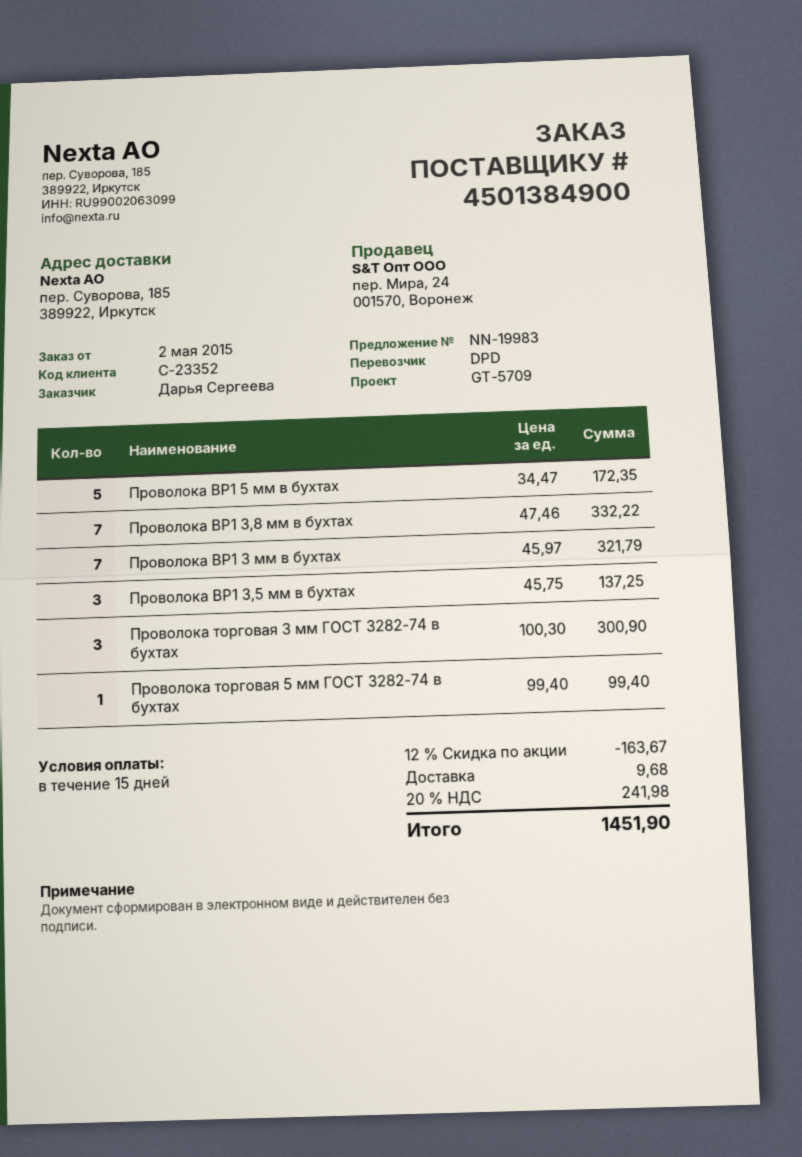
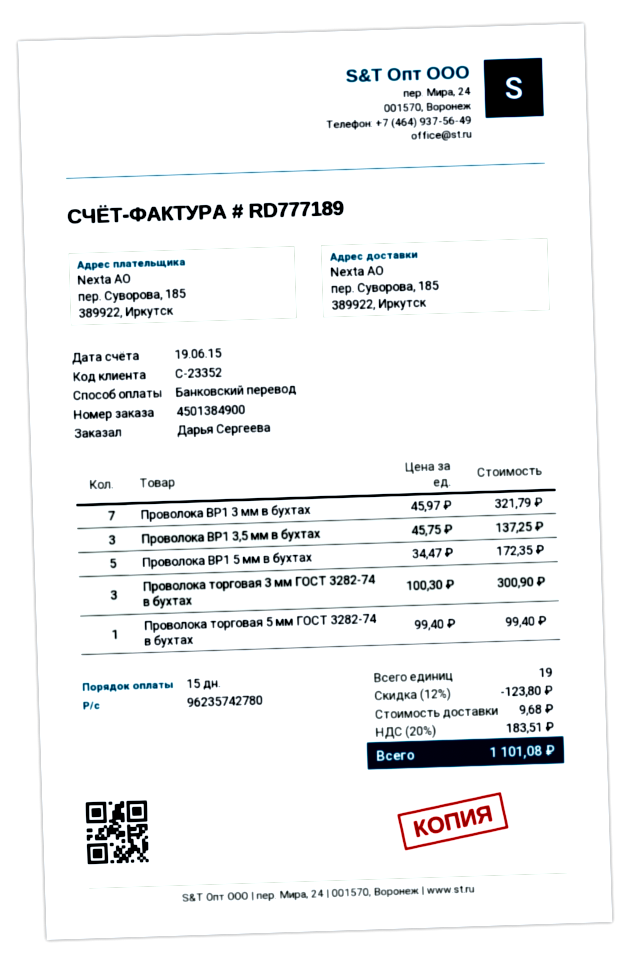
Проволока ВР1 3,8 мм в бухтах: 7 x 47.46 = 332.22 -> none
discount: 12% = 163.67 -> 12% = 123.80
tax: 20% = 241.98 -> 20% = 183.51
total: 1451.90 -> 1101.08

